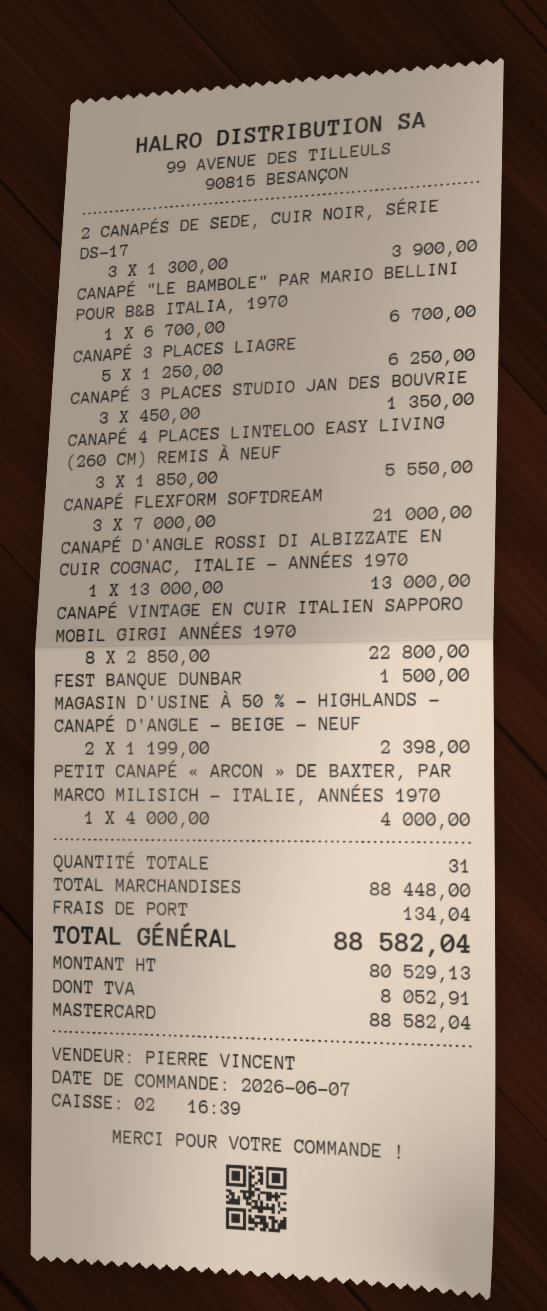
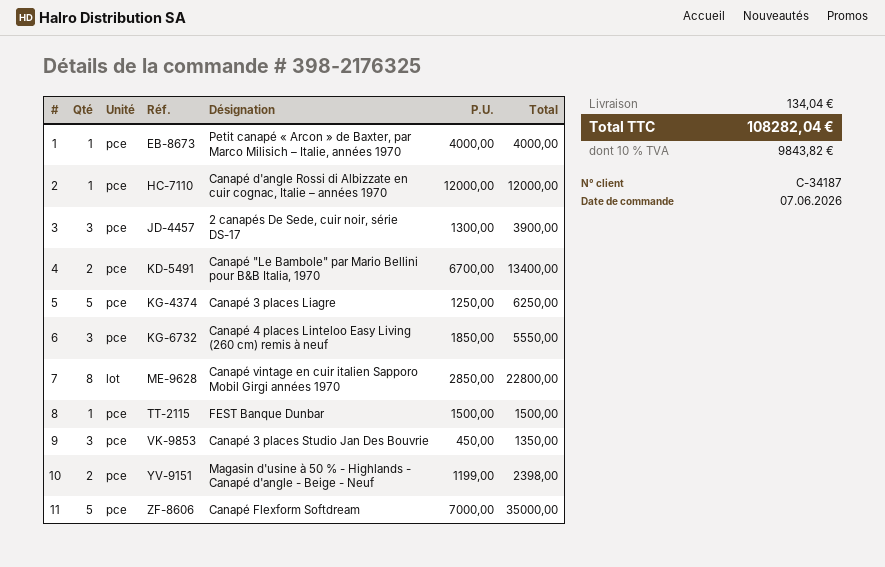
CANAPÉ "LE BAMBOLE" PAR MARIO BELLINI POUR B&B ITALIA, 1970: 1 x 6700.00 = 6700.00 -> 2 x 6700.00 = 13400.00
CANAPÉ FLEXFORM SOFTDREAM: 3 x 7000.00 = 21000.00 -> 5 x 7000.00 = 35000.00
CANAPÉ D'ANGLE ROSSI DI ALBIZZATE EN CUIR COGNAC, ITALIE – ANNÉES 1970: 1 x 13000.00 = 13000.00 -> 1 x 12000.00 = 12000.00
tax: 8052.91 -> 9843.82
total: 88582.04 -> 108282.04

